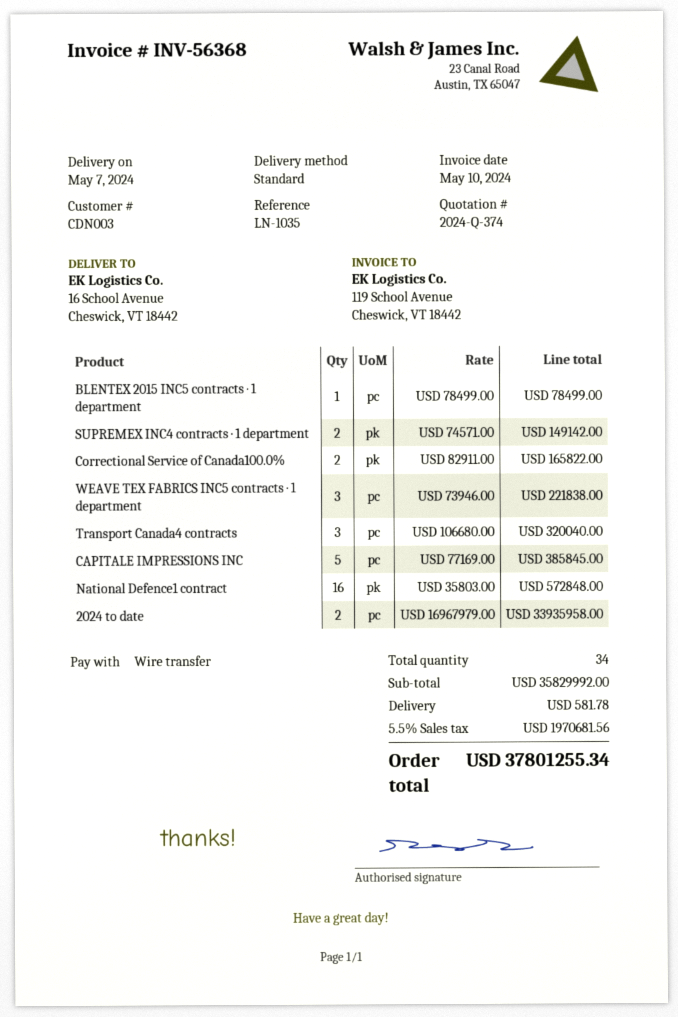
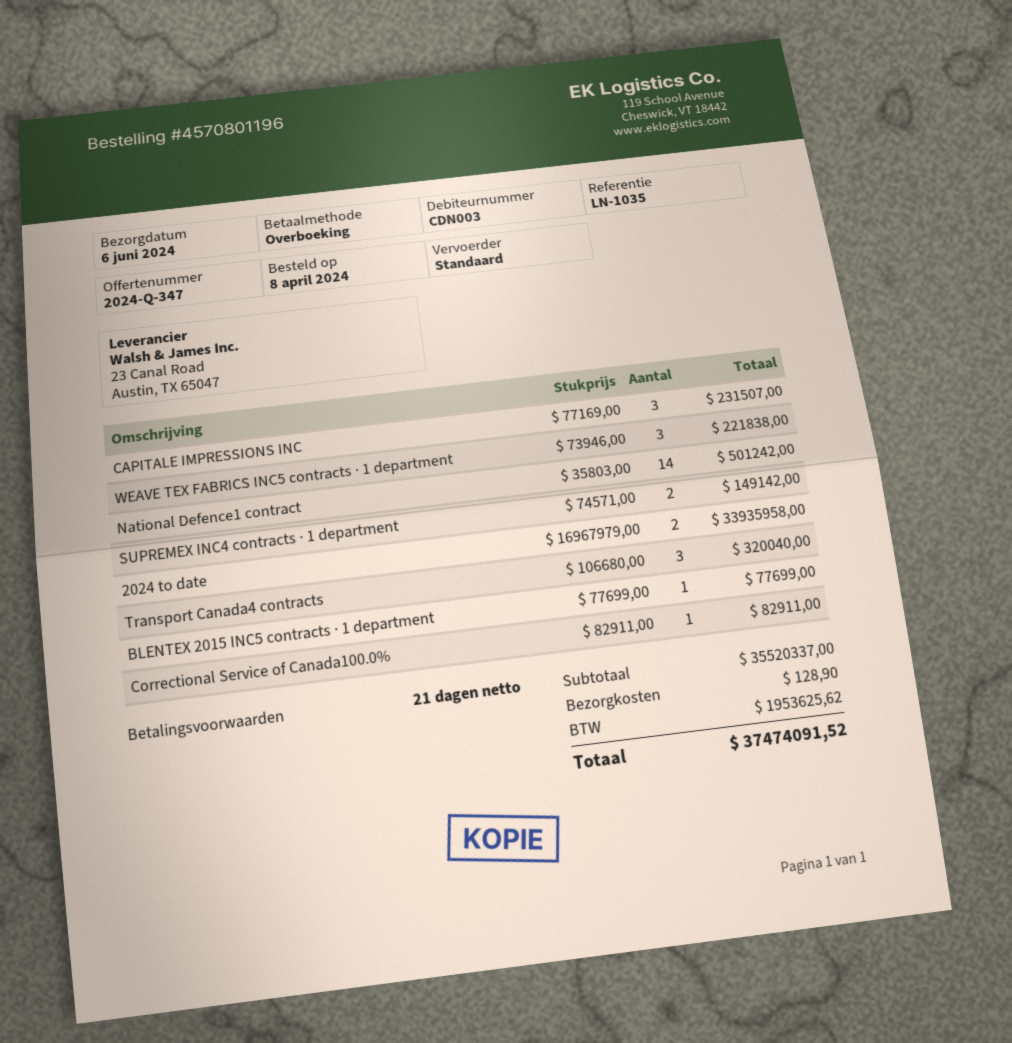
quote number: 2024-Q-374 -> 2024-Q-347
delivery date: 2024-05-07 -> 2024-06-06
BLENTEX 2015 INC5 contracts · 1 department: 1 x 78499.00 = 78499.00 -> 1 x 77699.00 = 77699.00
Correctional Service of Canada100.0%: 2 x 82911.00 = 165822.00 -> 1 x 82911.00 = 82911.00
CAPITALE IMPRESSIONS INC: 5 x 77169.00 = 385845.00 -> 3 x 77169.00 = 231507.00
National Defence1 contract: 16 x 35803.00 = 572848.00 -> 14 x 35803.00 = 501242.00
subtotal: 35829992.00 -> 35520337.00
shipping: 581.78 -> 128.90
tax: 1970681.56 -> 1953625.62
total: 37801255.34 -> 37474091.52

